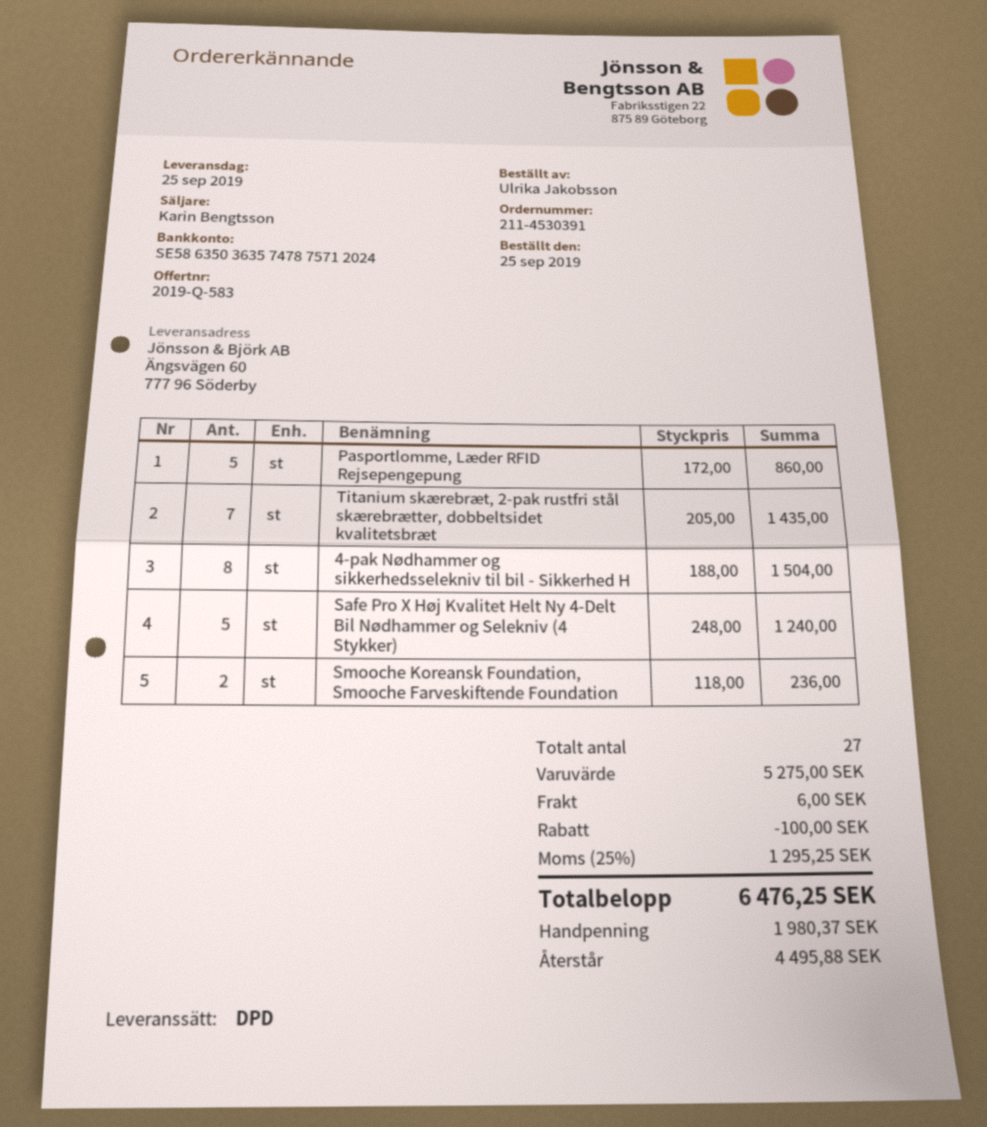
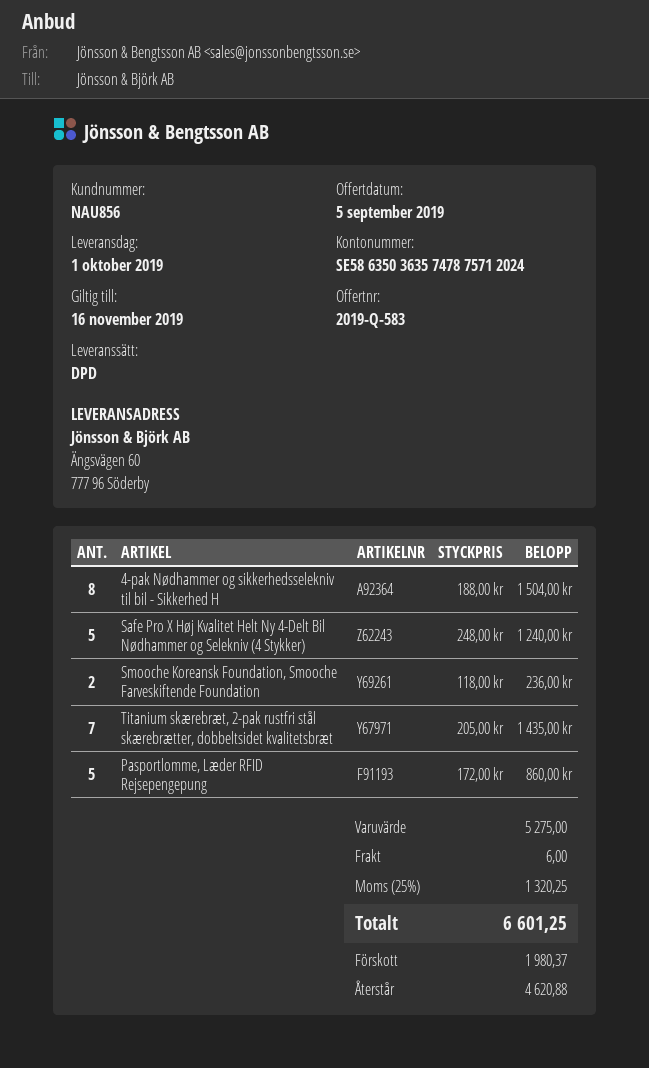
delivery date: 2019-09-25 -> 2019-10-01
discount: 100.00 -> none
tax: 25% = 1295.25 -> 25% = 1320.25
total: 6476.25 -> 6601.25
balance: 4495.88 -> 4620.88

